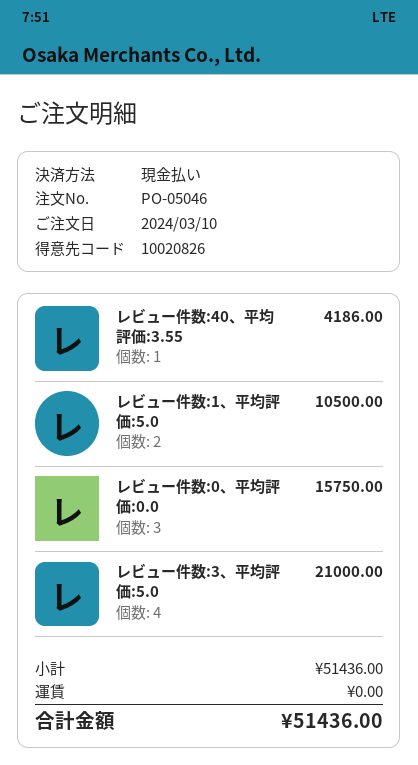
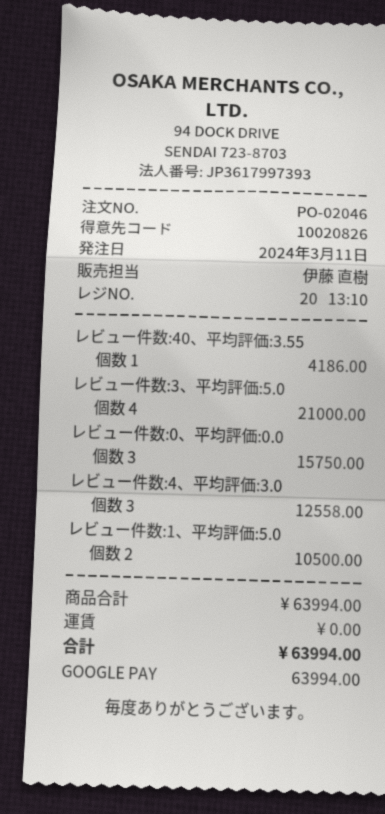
order number: PO-05046 -> PO-02046
order date: 2024-03-10 -> 2024-03-11
payment method: cash -> Google Pay
レビュー件数:4、平均評価:3.0: none -> 3 for 12558.00
subtotal: 51436.00 -> 63994.00
total: 51436.00 -> 63994.00

